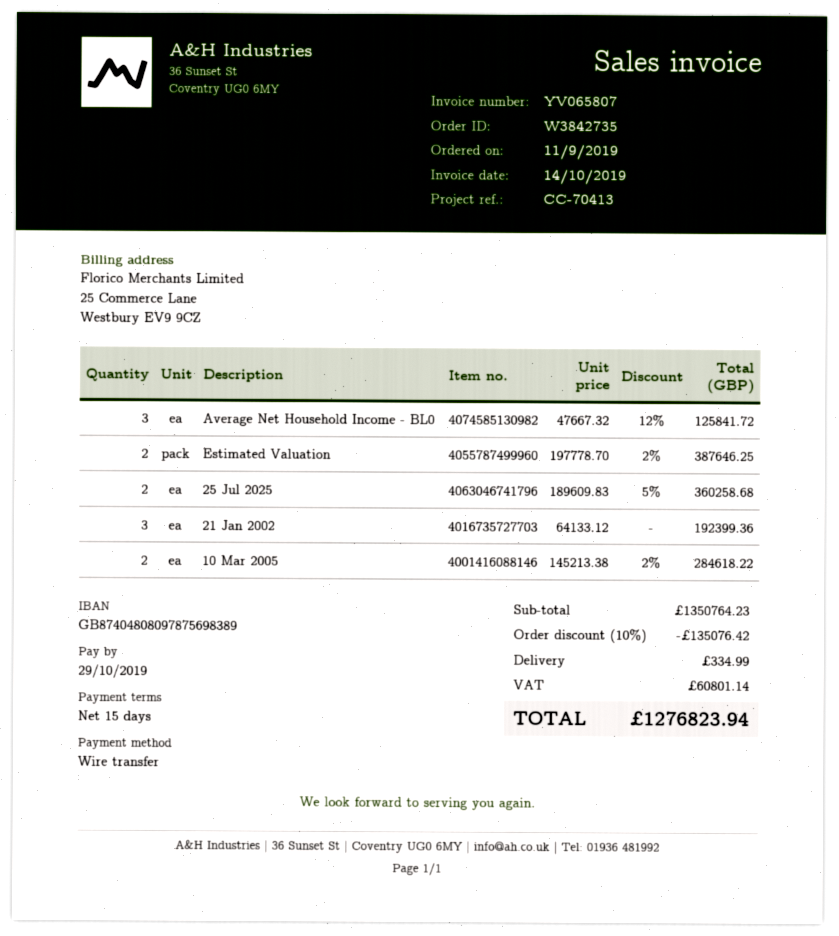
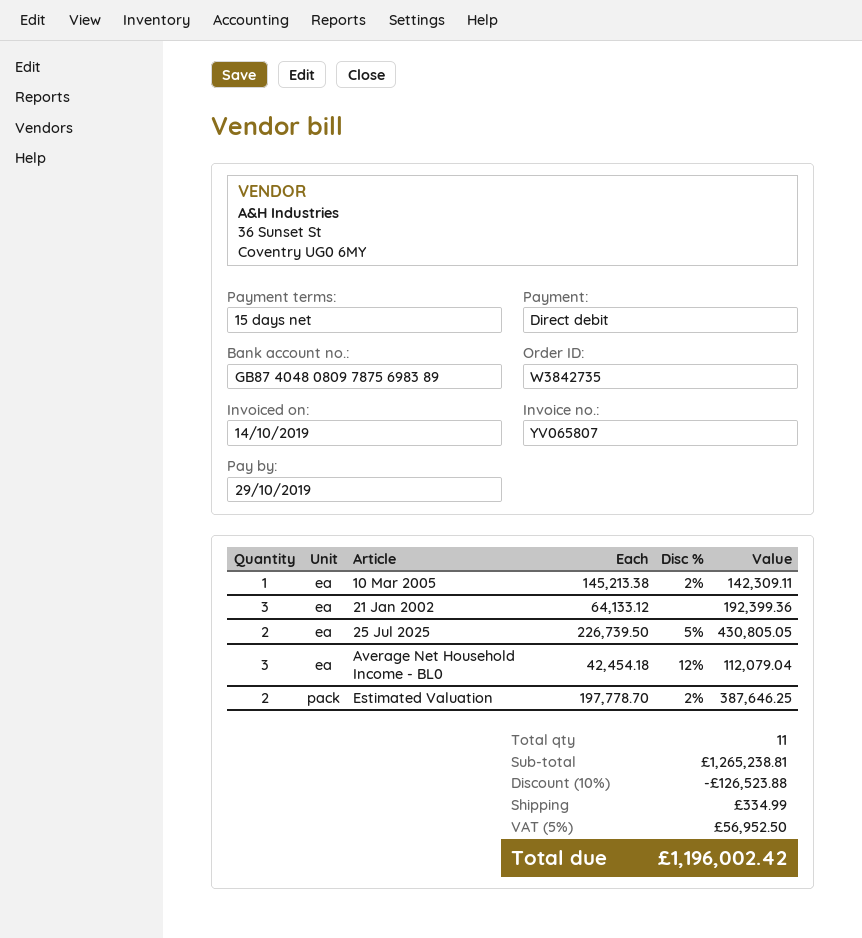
payment method: bank transfer -> direct debit
Average Net Household Income - BL0: 3 x 47667.32 - 12% = 125841.72 -> 3 x 42454.18 - 12% = 112079.04
25 Jul 2025: 2 x 189609.83 - 5% = 360258.68 -> 2 x 226739.50 - 5% = 430805.05
10 Mar 2005: 2 x 145213.38 - 2% = 284618.22 -> 1 x 145213.38 - 2% = 142309.11
subtotal: 1350764.23 -> 1265238.81
discount: 10% = 135076.42 -> 10% = 126523.88
tax: 60801.14 -> 56952.50
total: 1276823.94 -> 1196002.42

